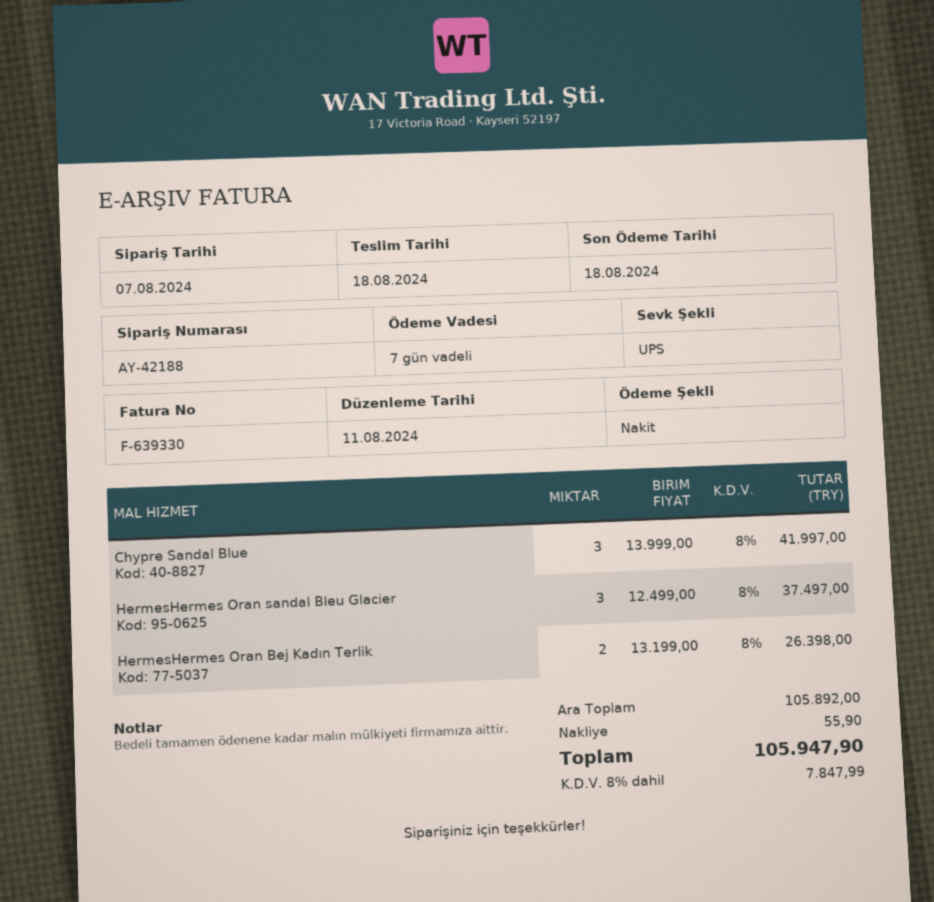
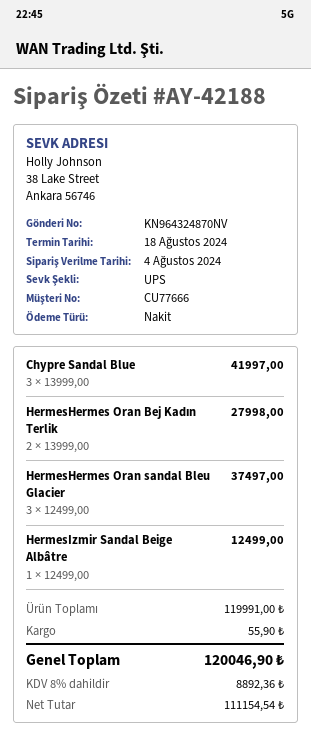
order date: 2024-08-07 -> 2024-08-04
HermesHermes Oran Bej Kadın Terlik: 2 x 13199.00 = 26398.00 -> 2 x 13999.00 = 27998.00
HermesIzmir Sandal Beige Albâtre: none -> 1 x 12499.00 = 12499.00
subtotal: 105892.00 -> 119991.00
tax: 8% = 7847.99 -> 8% = 8892.36
total: 105947.90 -> 120046.90

